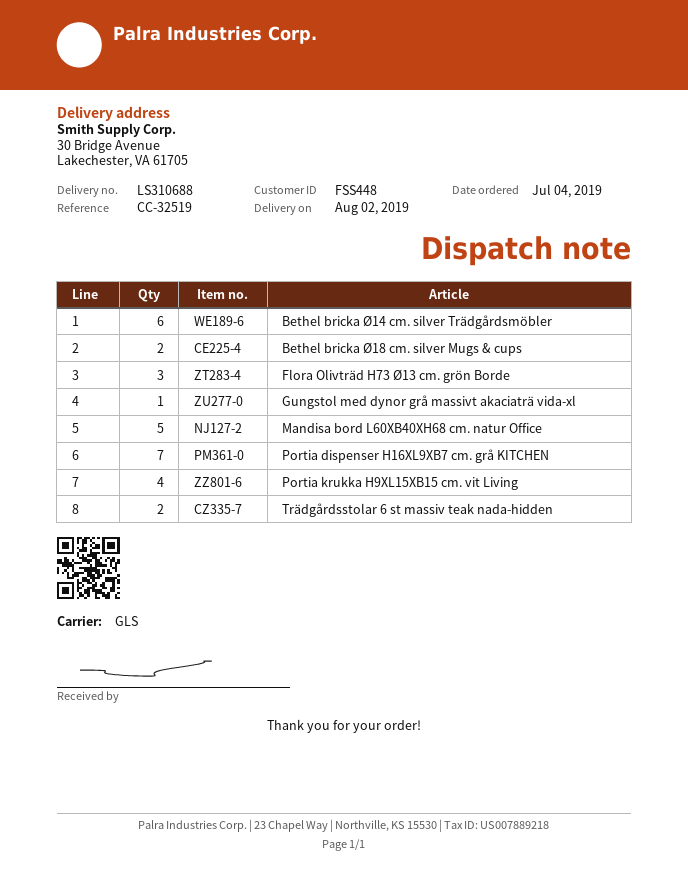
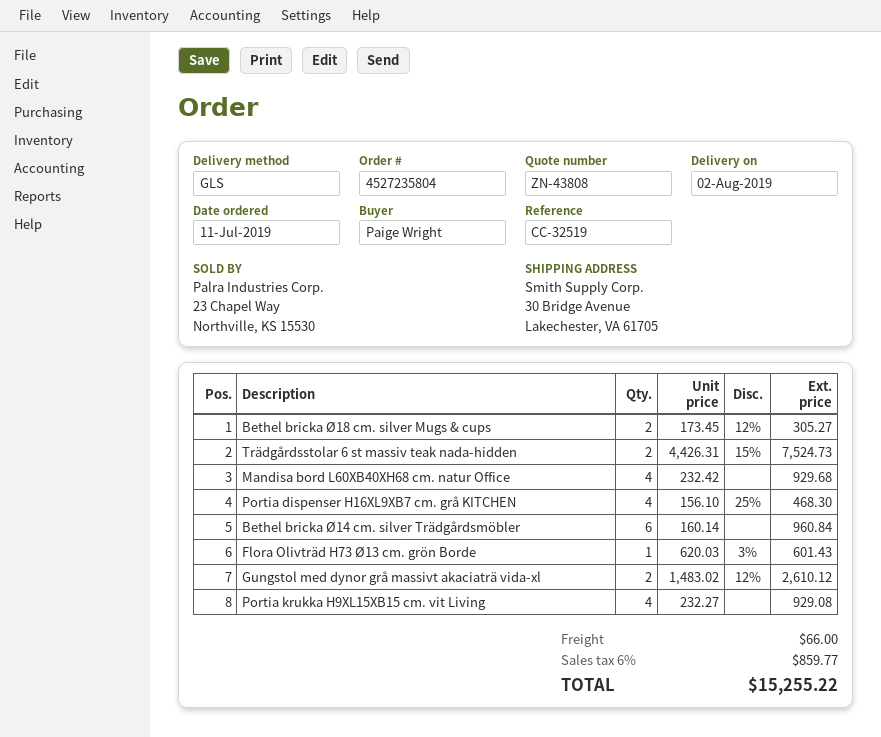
order date: 2019-07-04 -> 2019-07-11
Flora Olivträd H73 Ø13 cm. grön Borde: 3 -> 1
Gungstol med dynor grå massivt akaciaträ vida-xl: 1 -> 2
Mandisa bord L60XB40XH68 cm. natur Office: 5 -> 4
Portia dispenser H16XL9XB7 cm. grå KITCHEN: 7 -> 4

